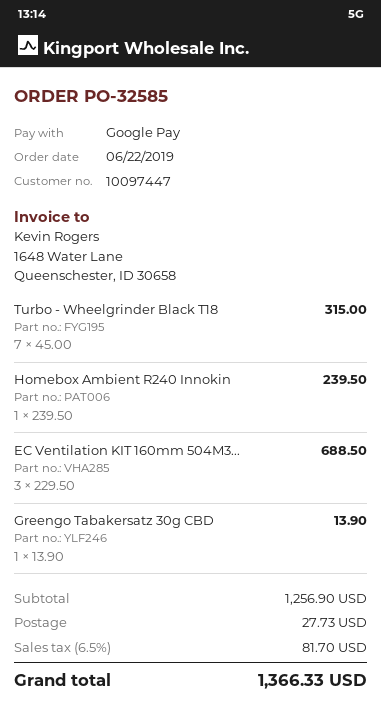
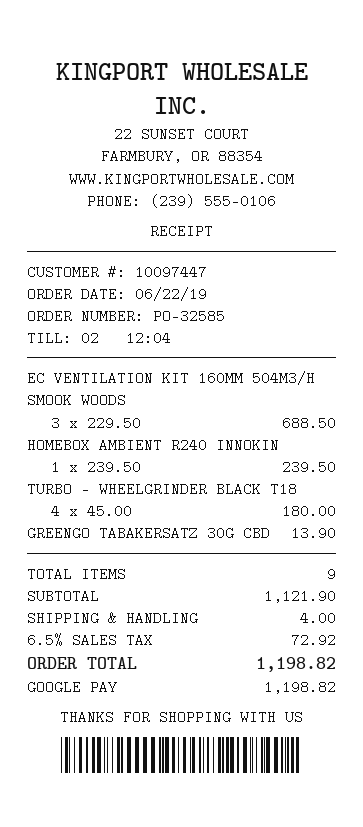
Turbo - Wheelgrinder Black T18: 7 x 45.00 = 315.00 -> 4 x 45.00 = 180.00
subtotal: 1256.90 -> 1121.90
shipping: 27.73 -> 4.00
tax: 6.5% = 81.70 -> 6.5% = 72.92
total: 1366.33 -> 1198.82

